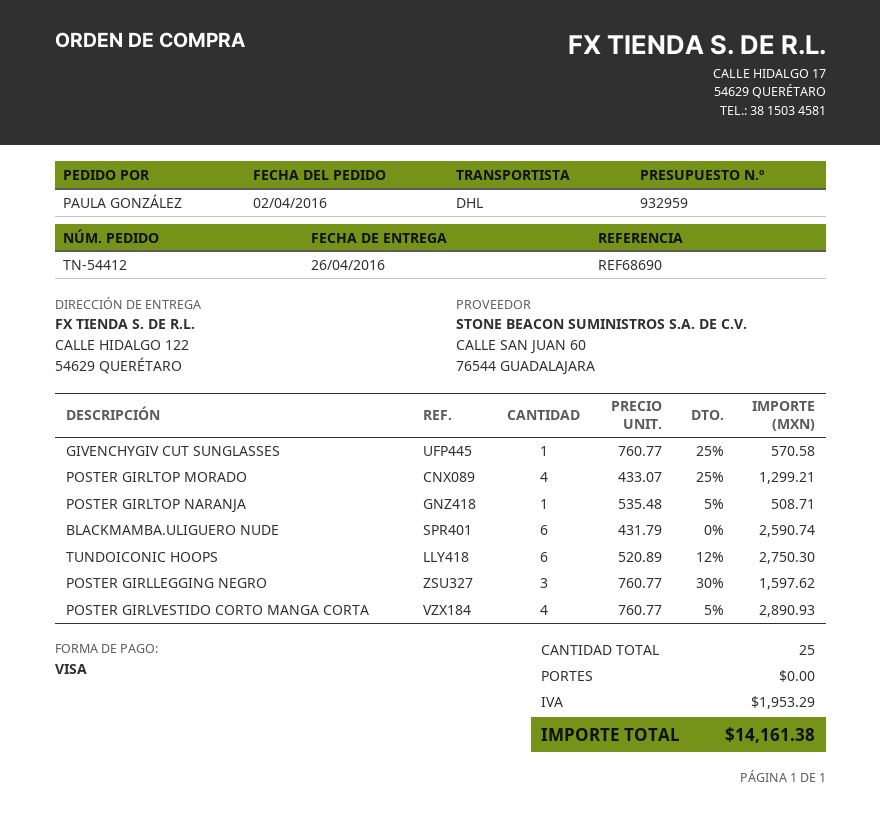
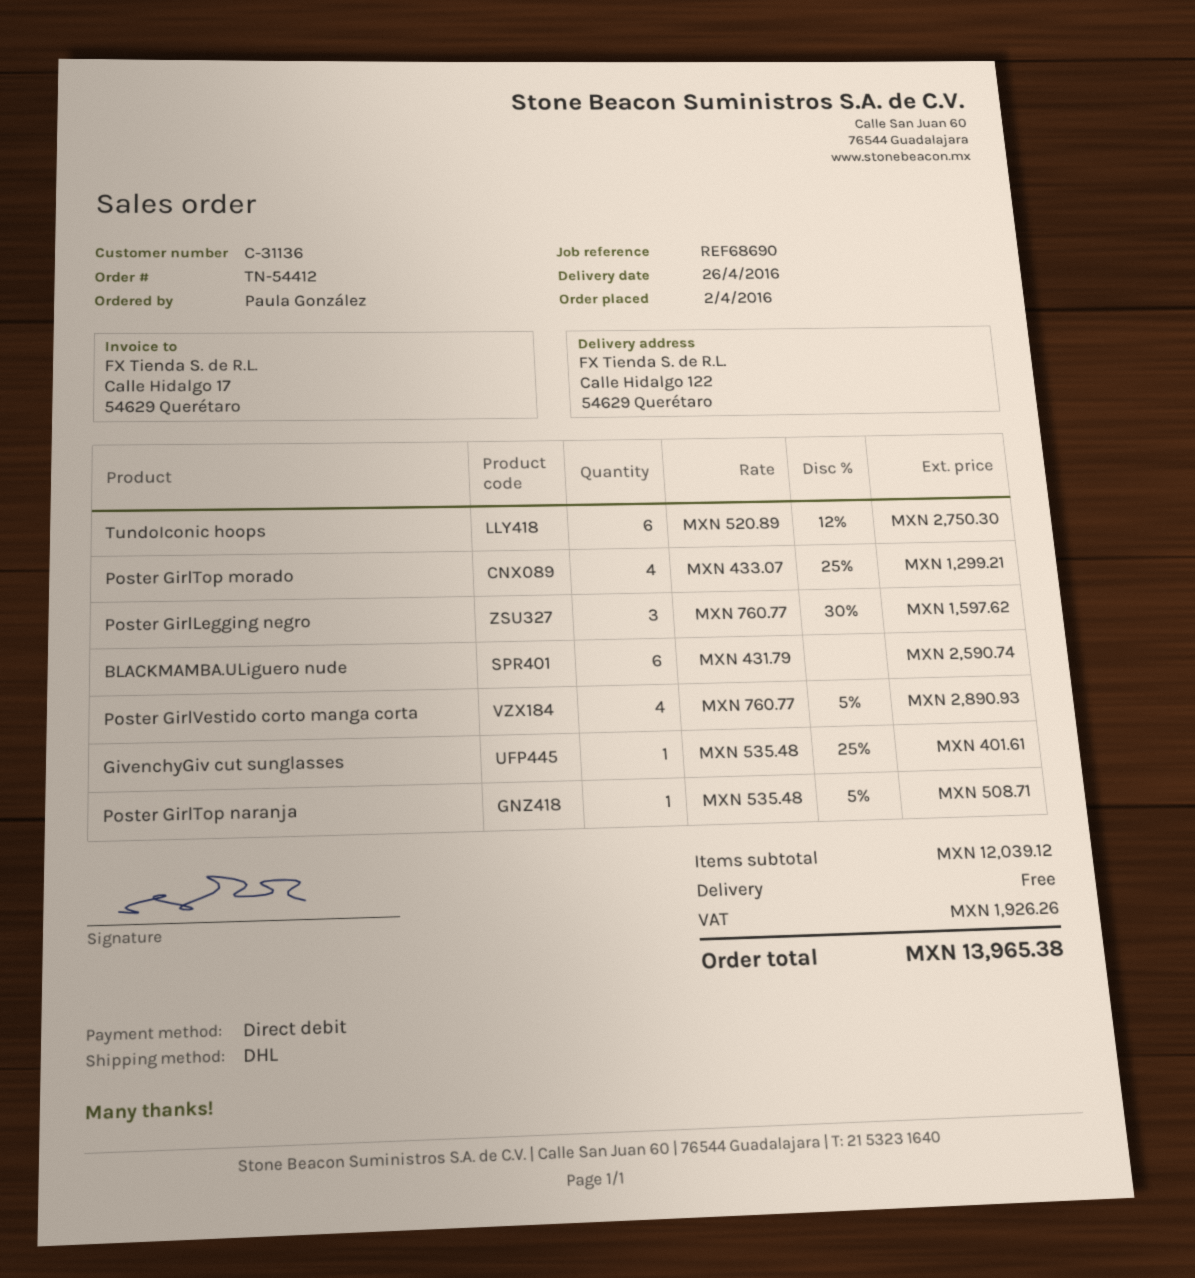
payment method: Visa -> direct debit
GIVENCHYGIV CUT SUNGLASSES: 1 x 760.77 - 25% = 570.58 -> 1 x 535.48 - 25% = 401.61
tax: 1953.29 -> 1926.26
total: 14161.38 -> 13965.38

